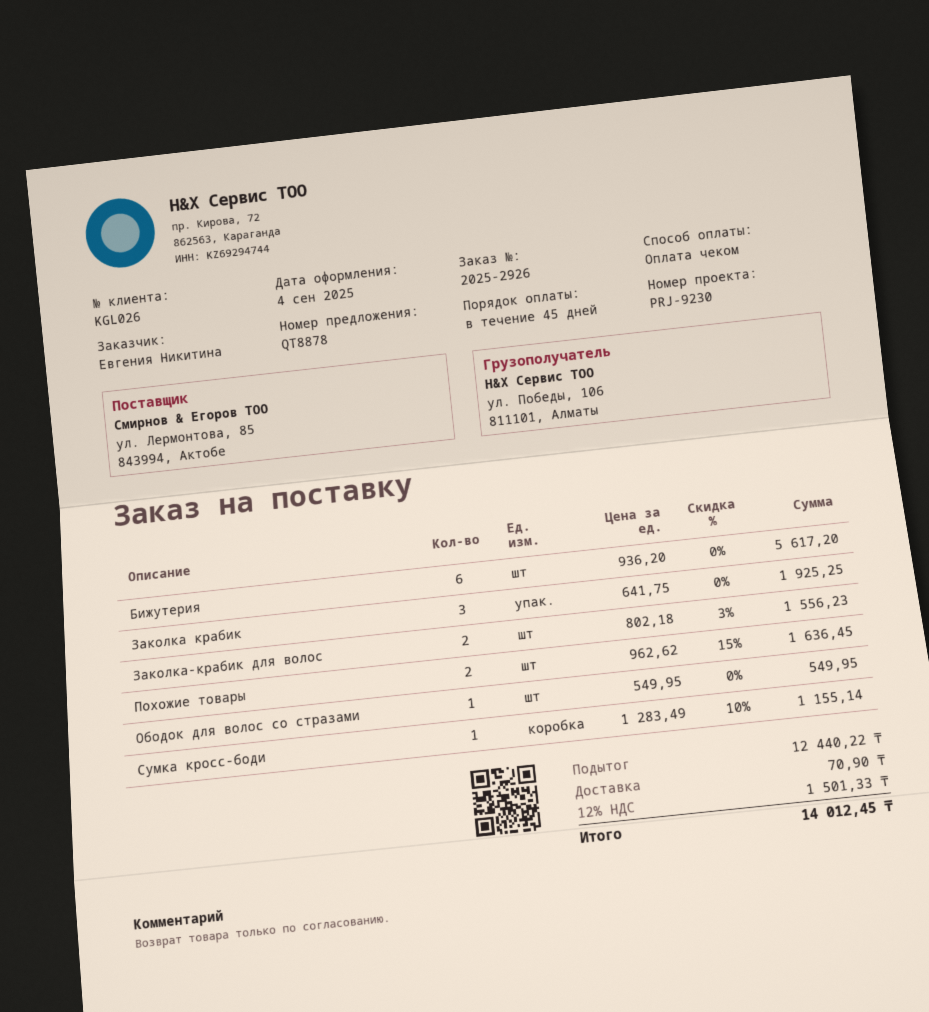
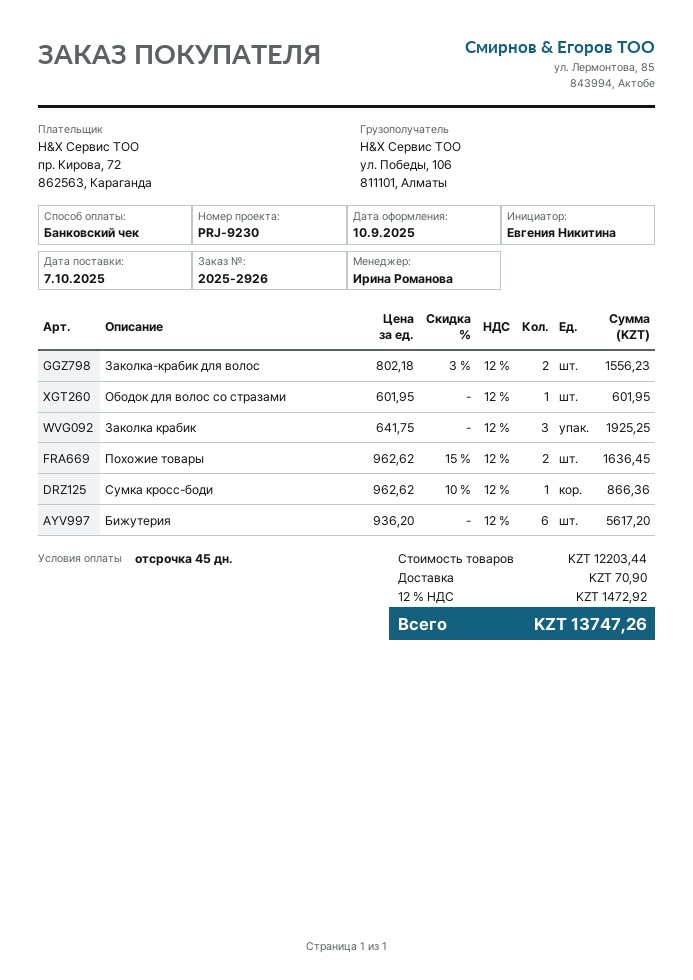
order date: 2025-09-04 -> 2025-09-10
Ободок для волос со стразами: 1 x 549.95 = 549.95 -> 1 x 601.95 = 601.95
Сумка кросс-боди: 1 x 1283.49 - 10% = 1155.14 -> 1 x 962.62 - 10% = 866.36
subtotal: 12440.22 -> 12203.44
tax: 12% = 1501.33 -> 12% = 1472.92
total: 14012.45 -> 13747.26

